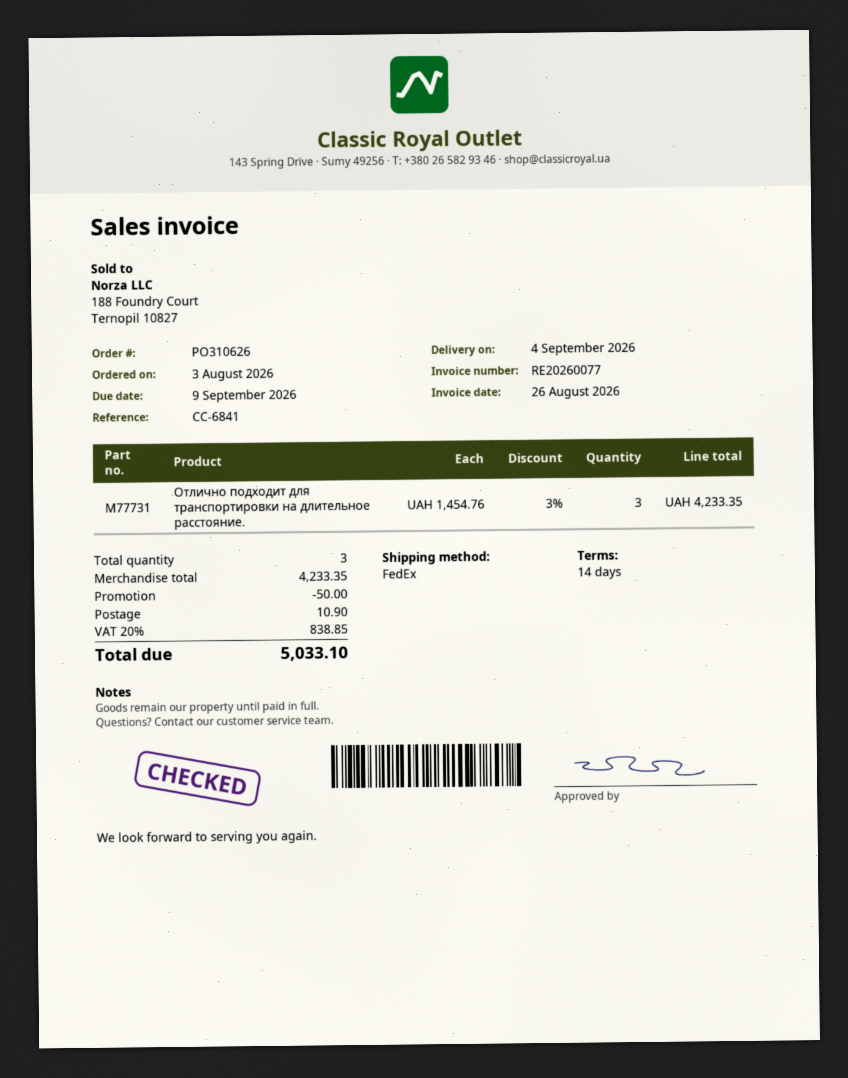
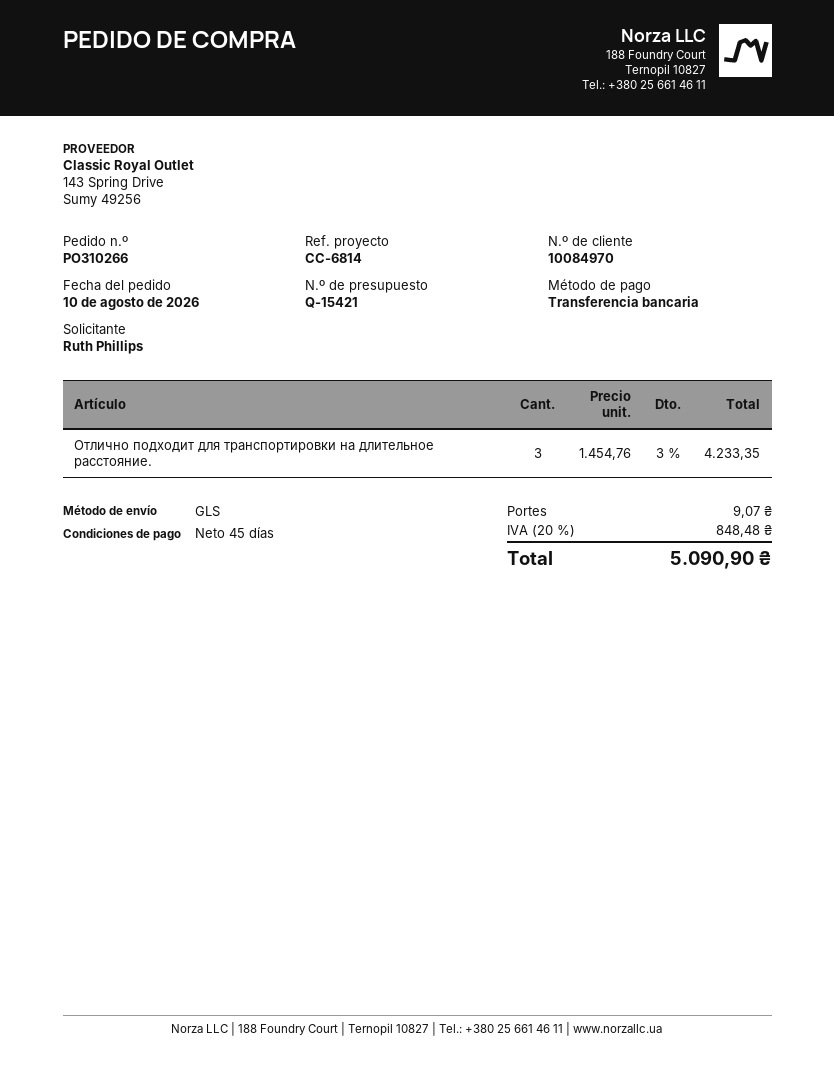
order number: PO310626 -> PO310266
order date: 2026-08-03 -> 2026-08-10
payment terms: 14 days -> 45 days
reference: CC-6841 -> CC-6814
shipping method: FedEx -> GLS
discount: 50.00 -> none
shipping: 10.90 -> 9.07
tax: 20% = 838.85 -> 20% = 848.48
total: 5033.10 -> 5090.90

